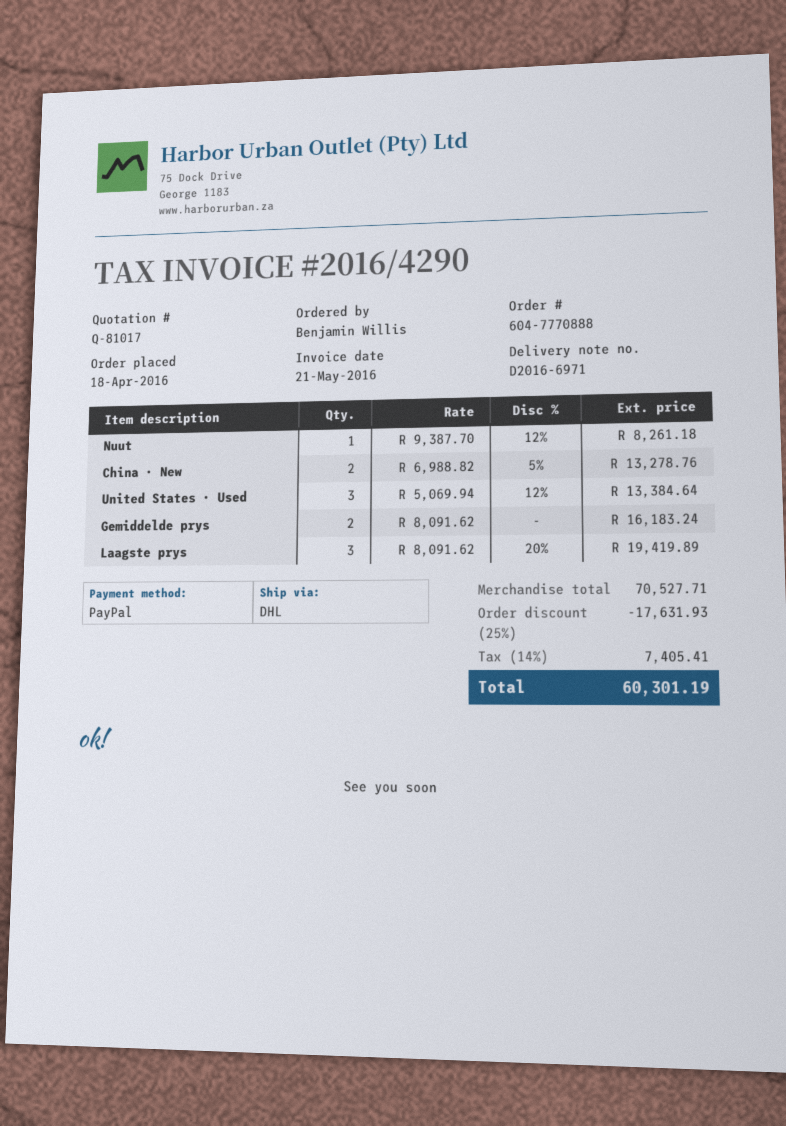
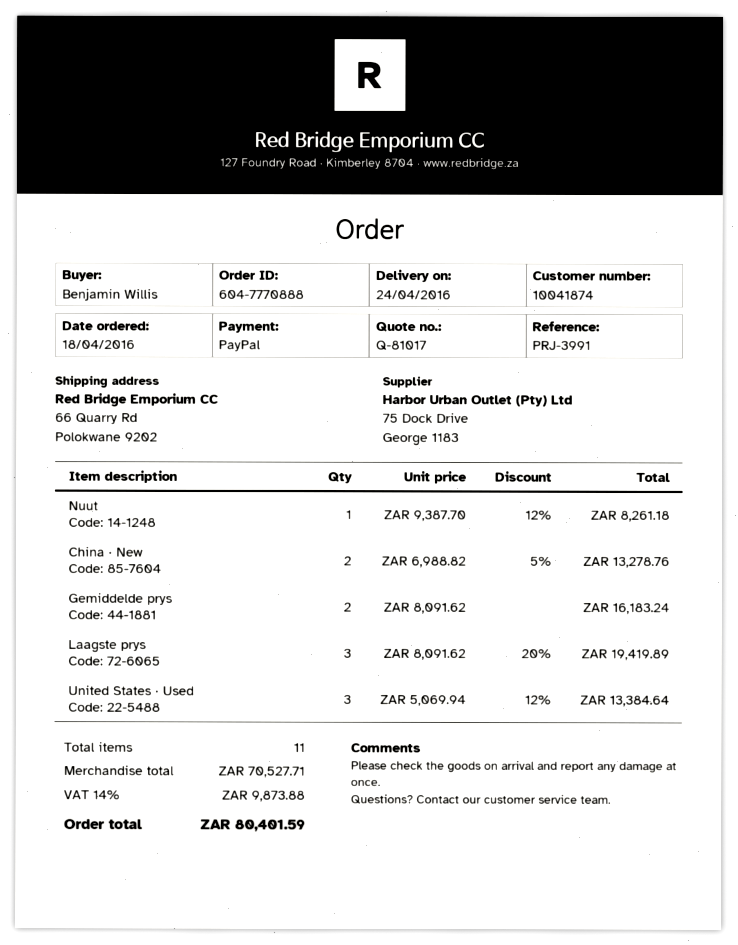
discount: 25% = 17631.93 -> none
tax: 14% = 7405.41 -> 14% = 9873.88
total: 60301.19 -> 80401.59

